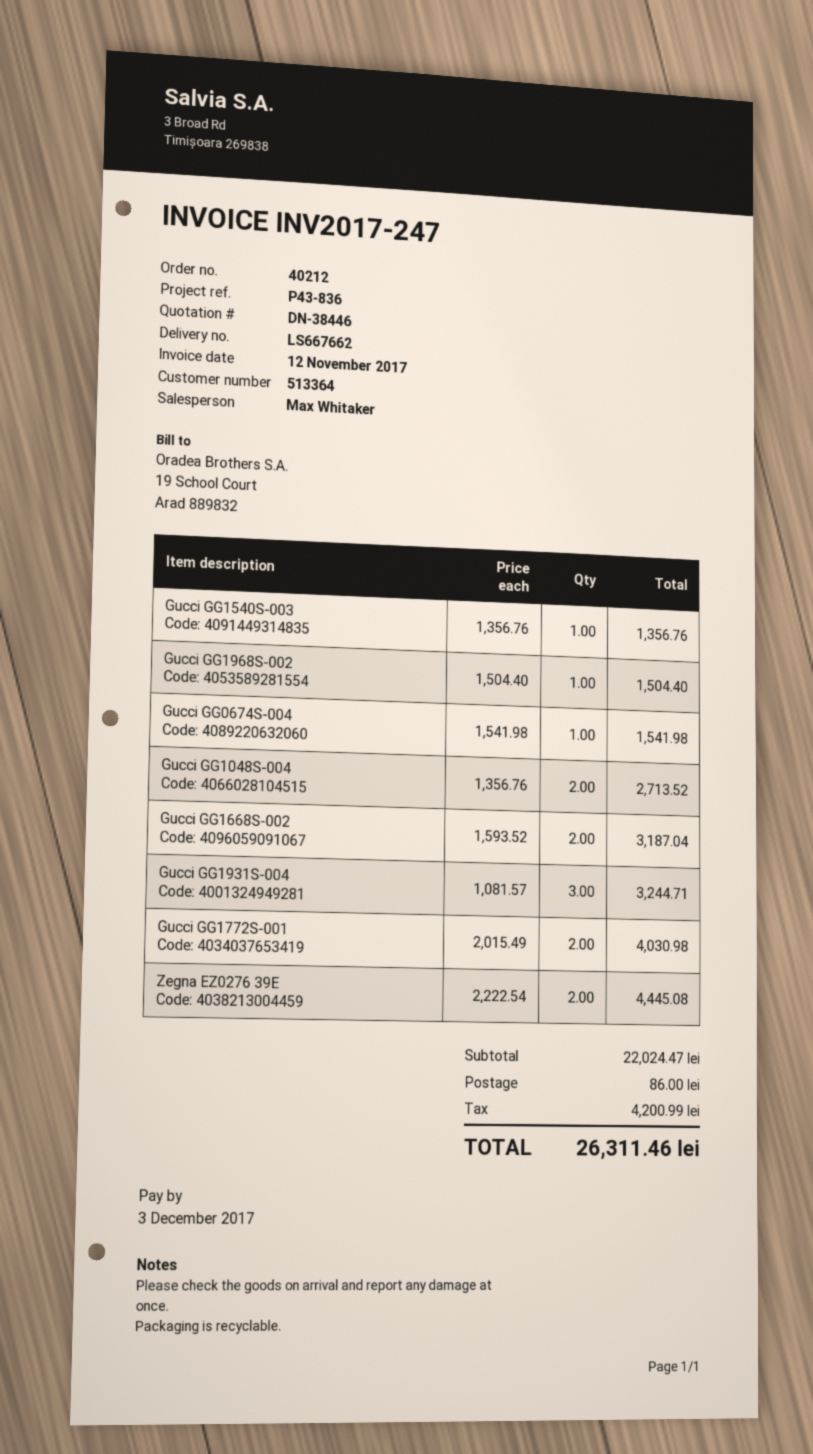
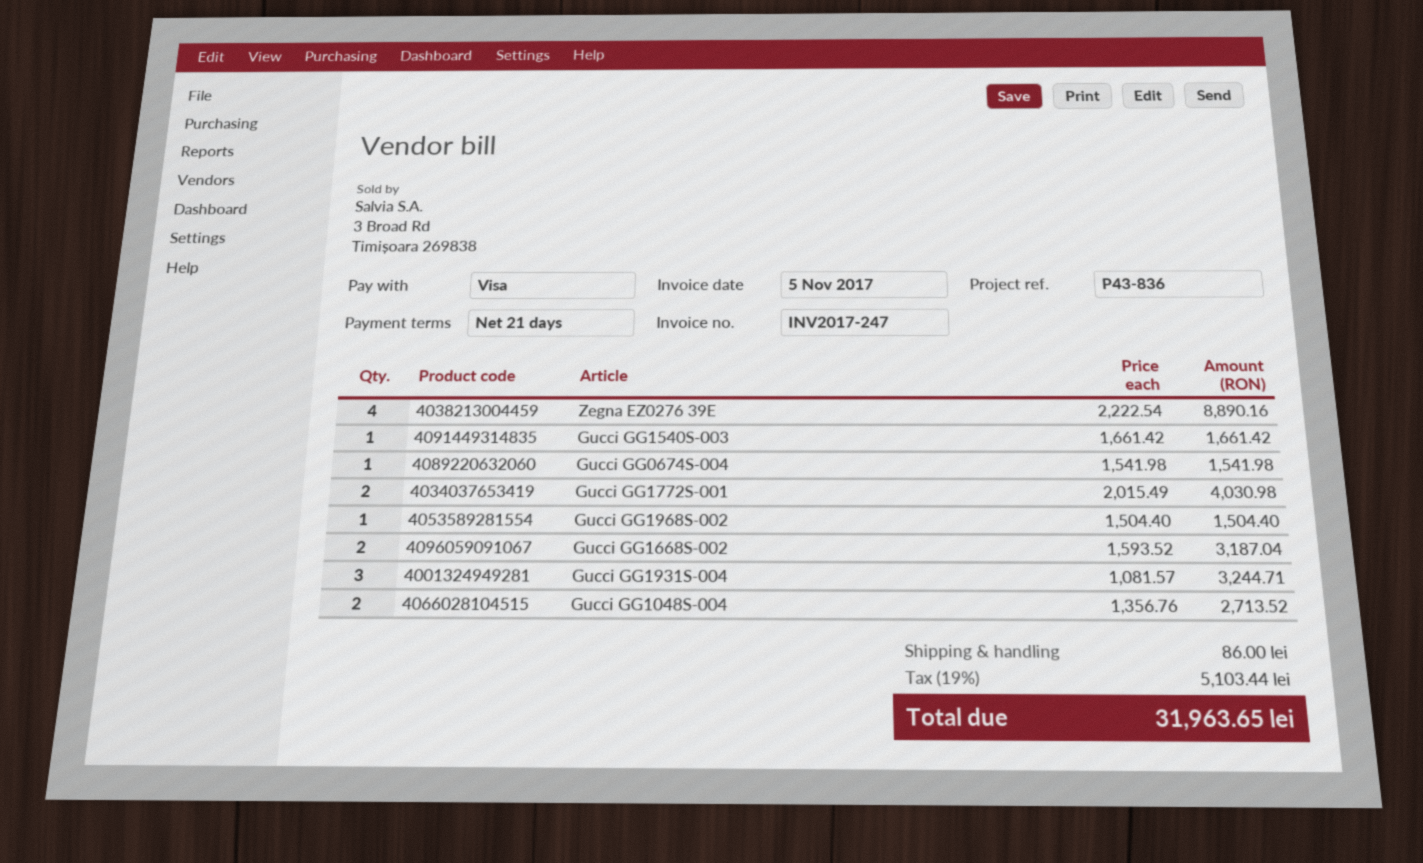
invoice date: 2017-11-12 -> 2017-11-05
Gucci GG1540S-003: 1 x 1356.76 = 1356.76 -> 1 x 1661.42 = 1661.42
Zegna EZ0276 39E: 2 x 2222.54 = 4445.08 -> 4 x 2222.54 = 8890.16
tax: 4200.99 -> 5103.44
total: 26311.46 -> 31963.65

